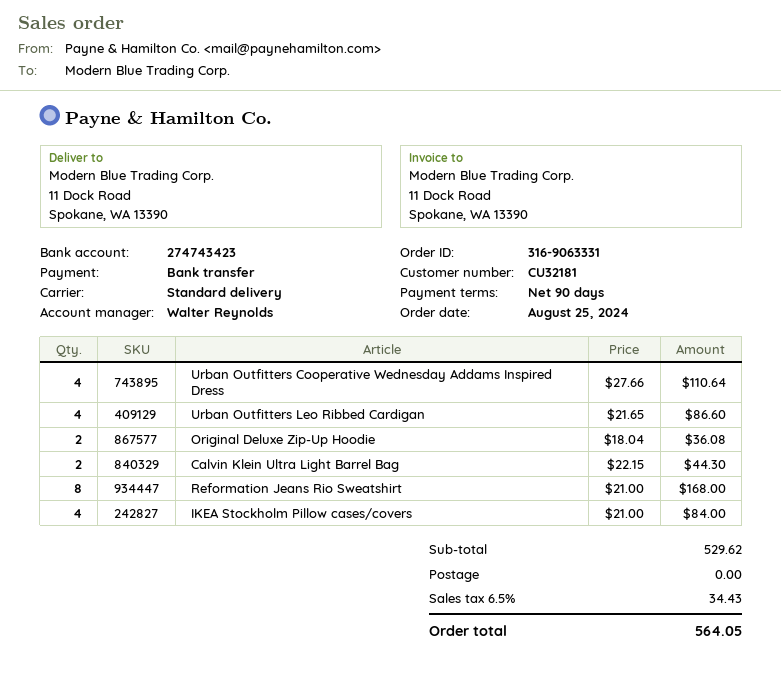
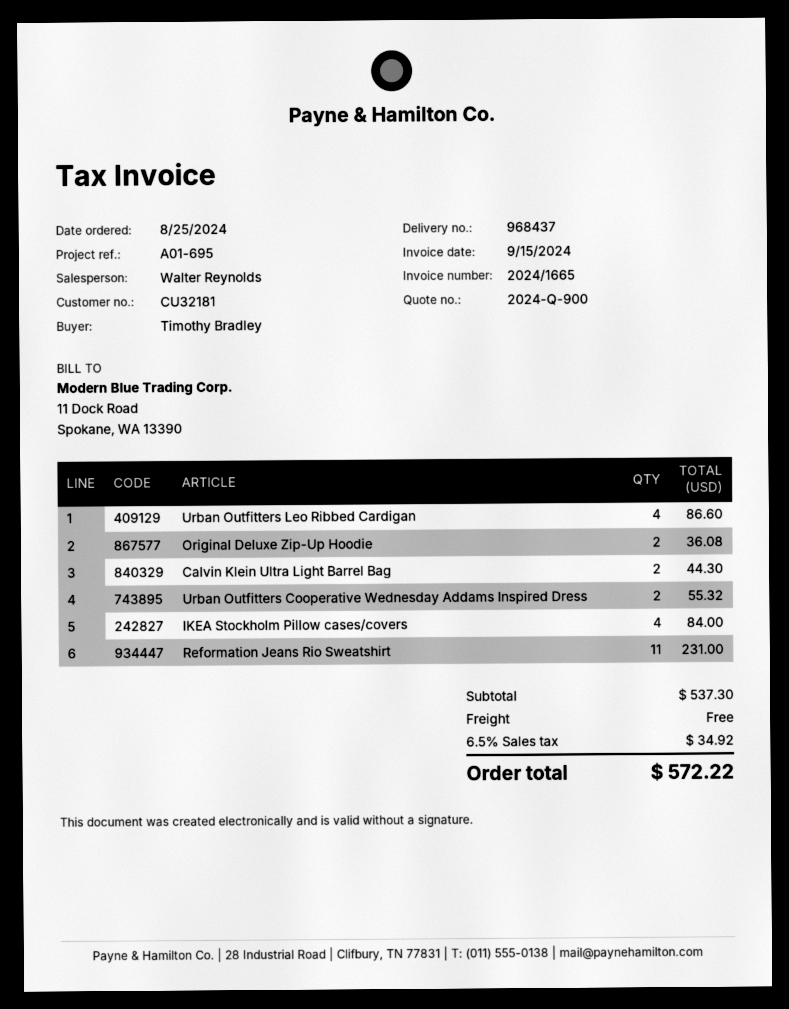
Urban Outfitters Cooperative Wednesday Addams Inspired Dress: 4 for 110.64 -> 2 for 55.32
Reformation Jeans Rio Sweatshirt: 8 for 168.00 -> 11 for 231.00
subtotal: 529.62 -> 537.30
tax: 6.5% = 34.43 -> 6.5% = 34.92
total: 564.05 -> 572.22

